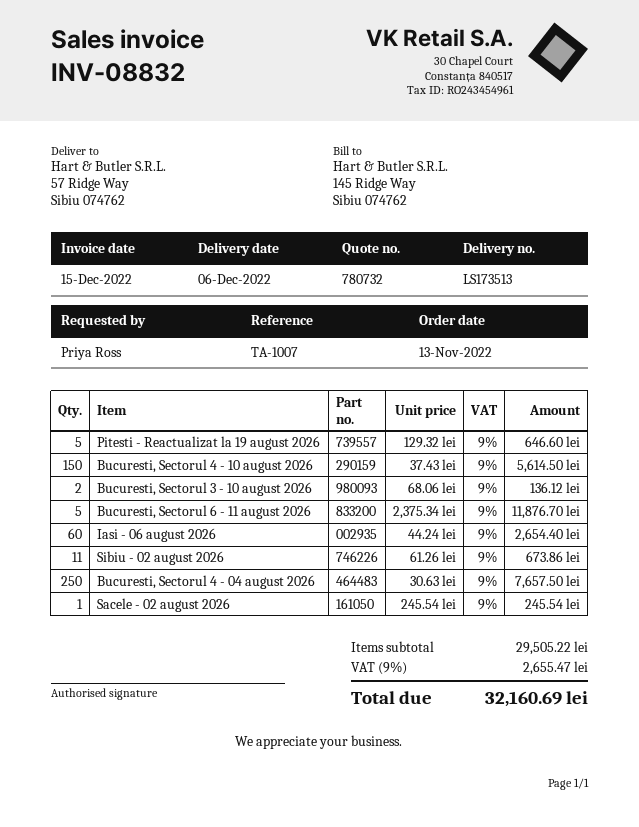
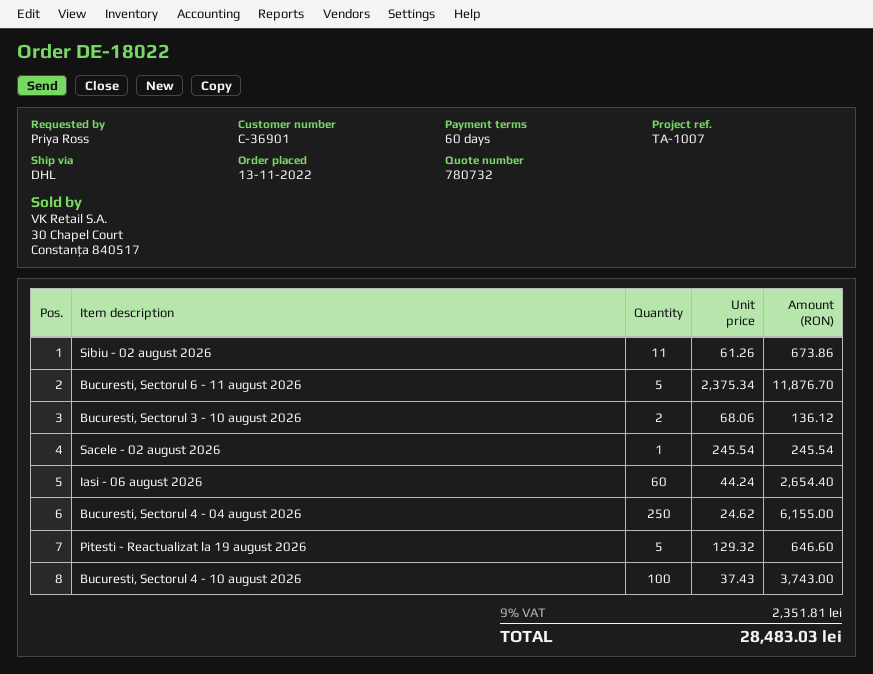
Bucuresti, Sectorul 4 - 10 august 2026: 150 x 37.43 = 5614.50 -> 100 x 37.43 = 3743.00
Bucuresti, Sectorul 4 - 04 august 2026: 250 x 30.63 = 7657.50 -> 250 x 24.62 = 6155.00
tax: 9% = 2655.47 -> 9% = 2351.81
total: 32160.69 -> 28483.03

